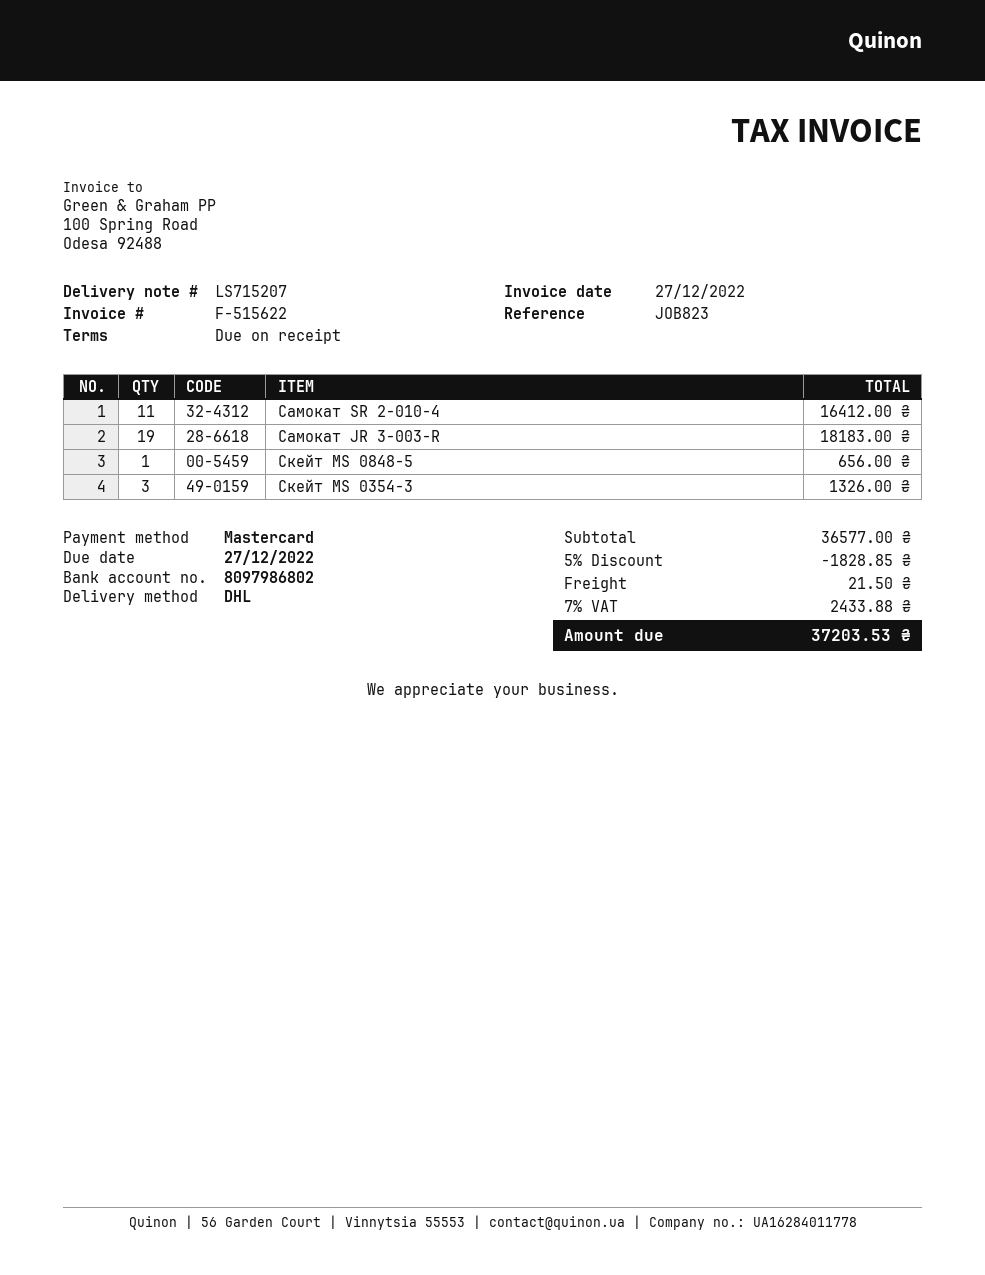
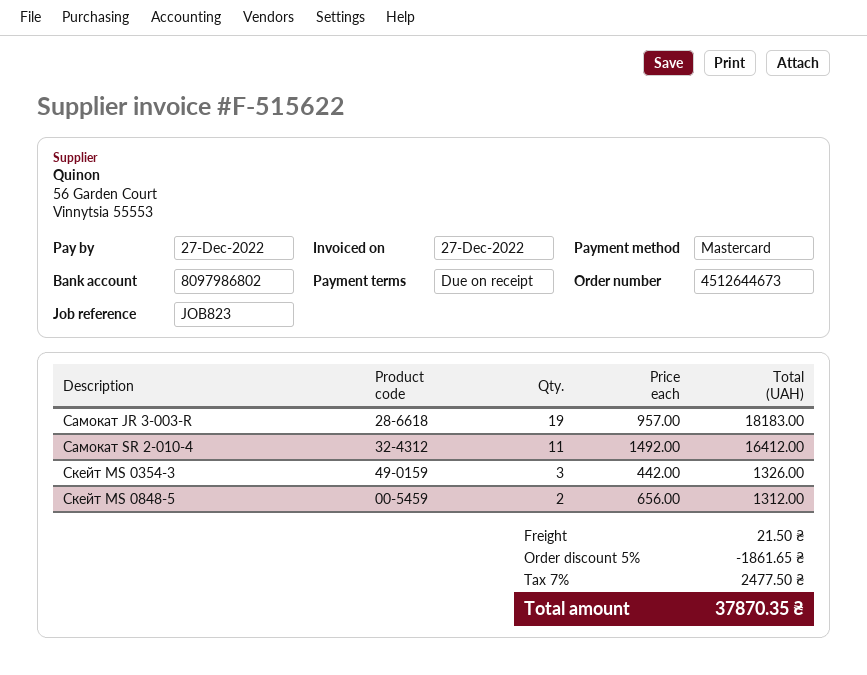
Скейт MS 0848-5: 1 for 656.00 -> 2 for 1312.00
discount: 5% = 1828.85 -> 5% = 1861.65
tax: 7% = 2433.88 -> 7% = 2477.50
total: 37203.53 -> 37870.35

